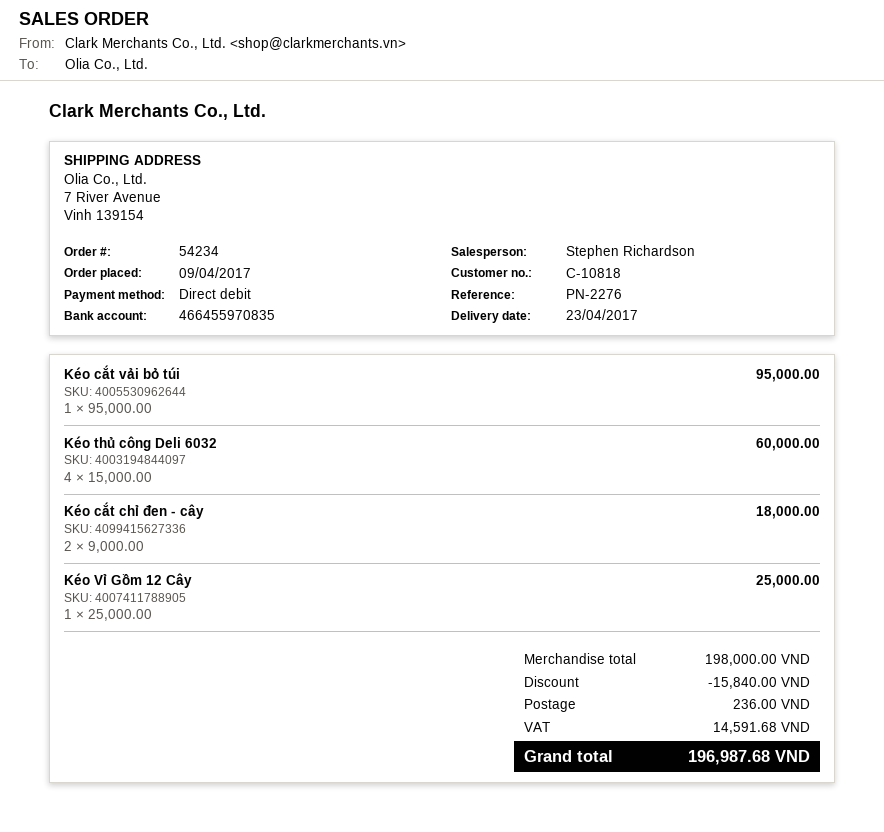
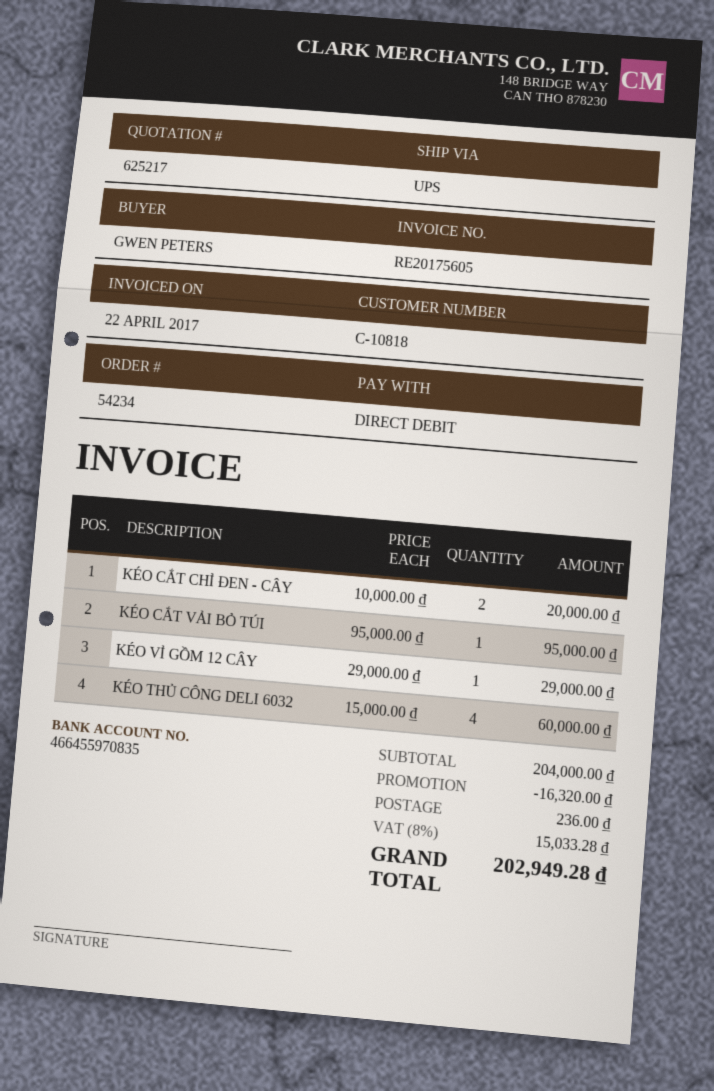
Kéo cắt chỉ đen - cây: 2 x 9000.00 = 18000.00 -> 2 x 10000.00 = 20000.00
Kéo Vỉ Gồm 12 Cây: 1 x 25000.00 = 25000.00 -> 1 x 29000.00 = 29000.00
subtotal: 198000.00 -> 204000.00
discount: 15840.00 -> 16320.00
tax: 14591.68 -> 15033.28
total: 196987.68 -> 202949.28

